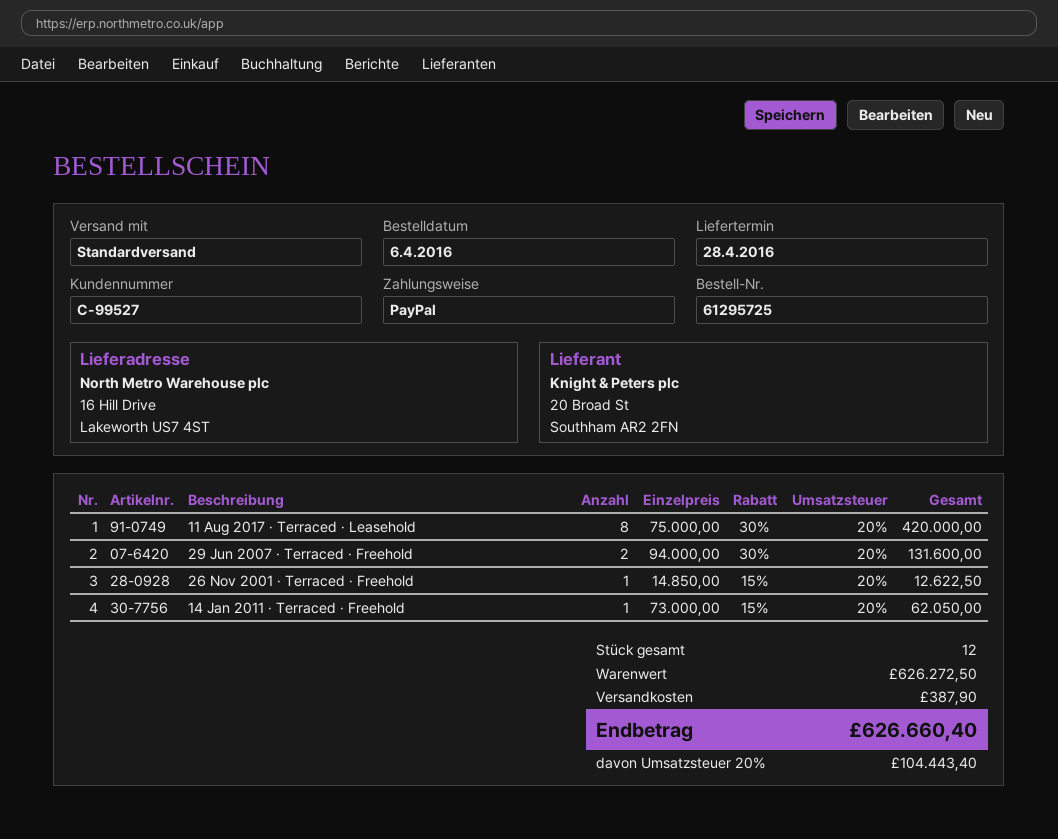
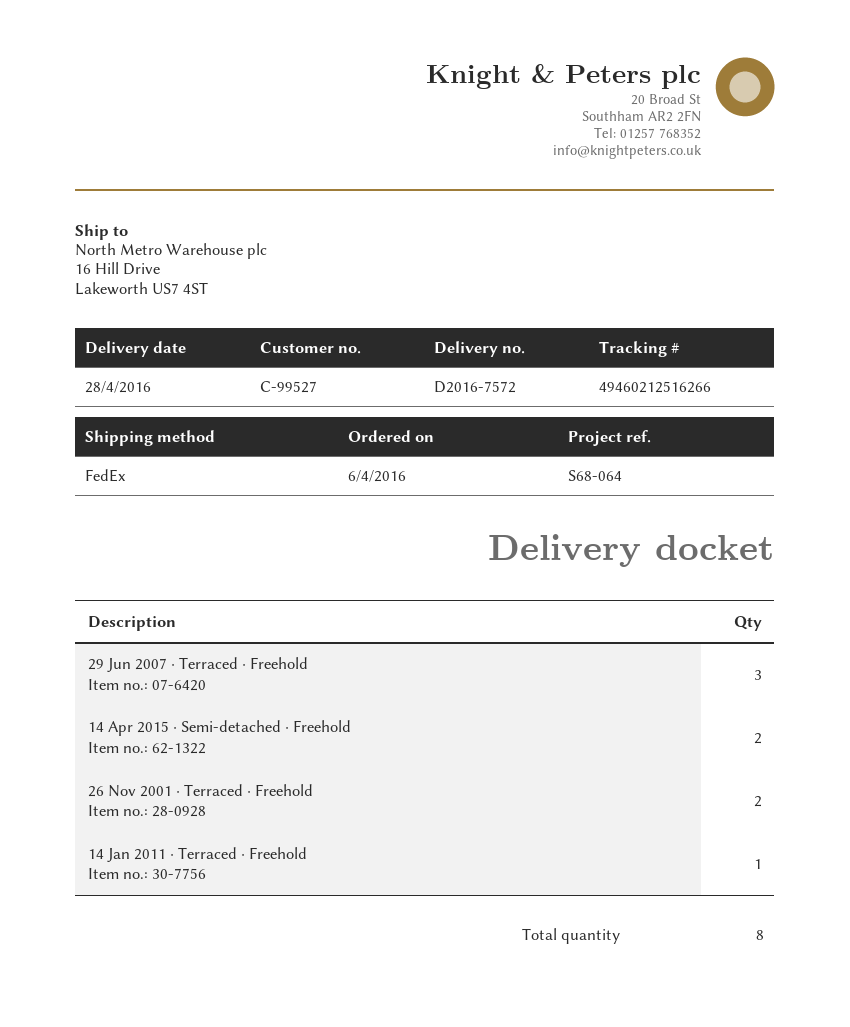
shipping method: standard -> FedEx
11 Aug 2017 · Terraced · Leasehold: 8 -> none
29 Jun 2007 · Terraced · Freehold: 2 -> 3
26 Nov 2001 · Terraced · Freehold: 1 -> 2
14 Apr 2015 · Semi-detached · Freehold: none -> 2
total quantity: 12 -> 8

